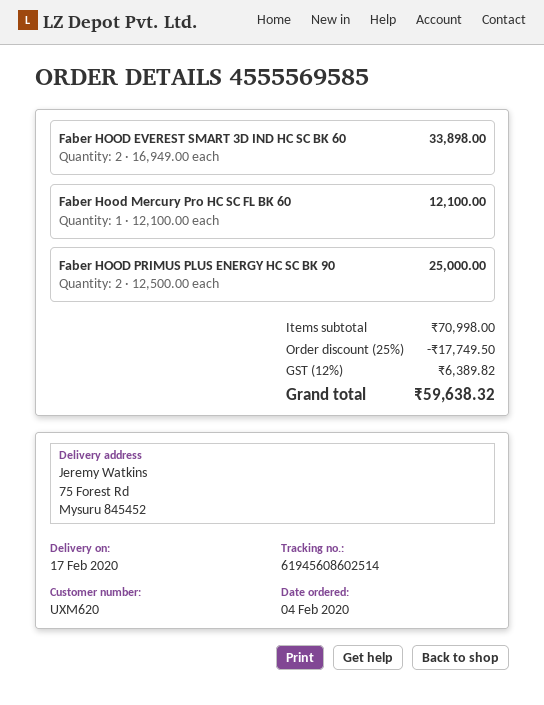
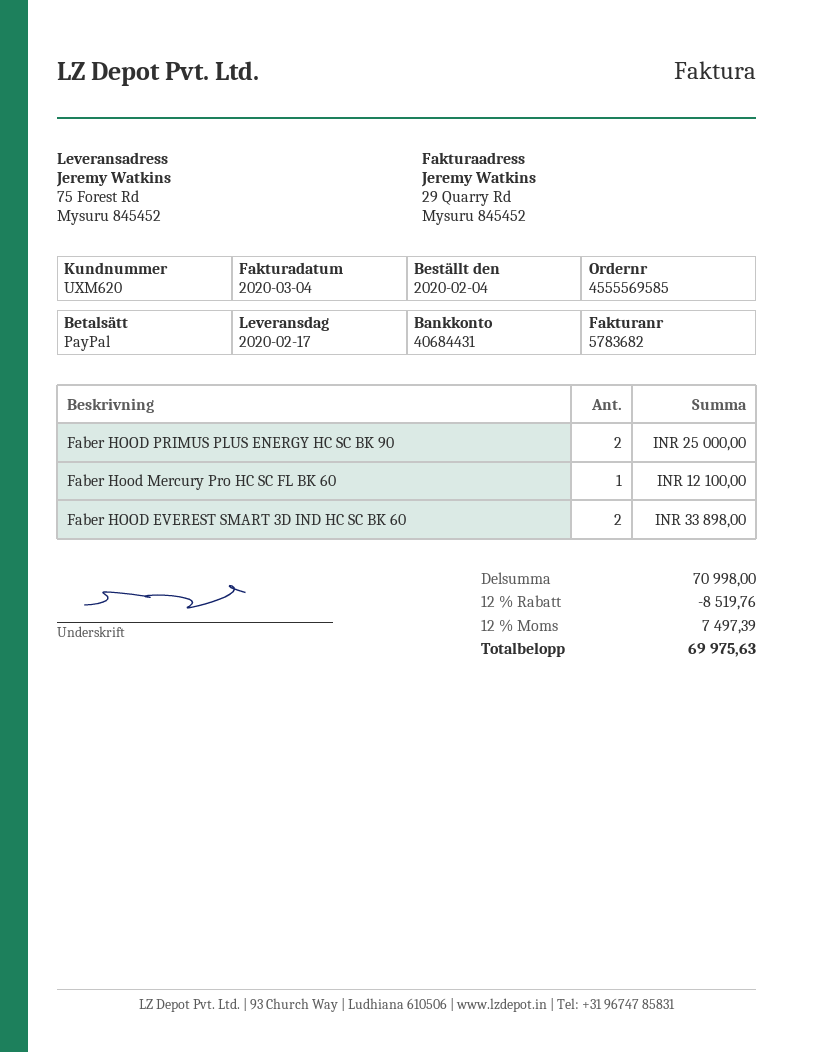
discount: 25% = 17749.50 -> 12% = 8519.76
tax: 12% = 6389.82 -> 12% = 7497.39
total: 59638.32 -> 69975.63

